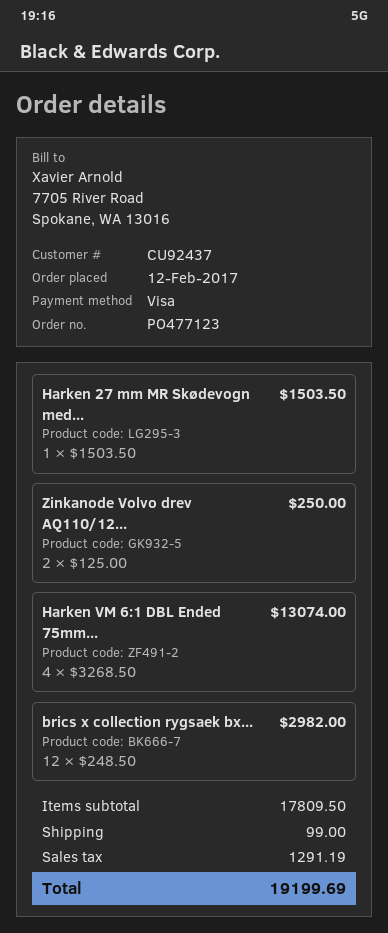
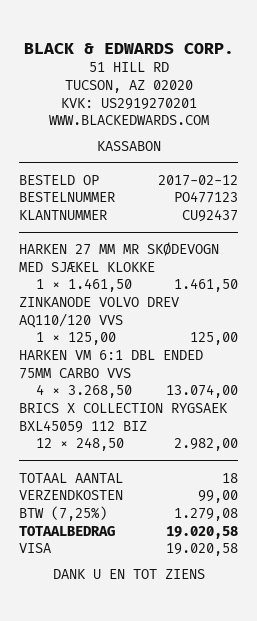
Harken 27 mm MR Skødevogn med...: 1 x 1503.50 = 1503.50 -> 1 x 1461.50 = 1461.50
Zinkanode Volvo drev AQ110/12...: 2 x 125.00 = 250.00 -> 1 x 125.00 = 125.00
tax: 1291.19 -> 1279.08
total: 19199.69 -> 19020.58

